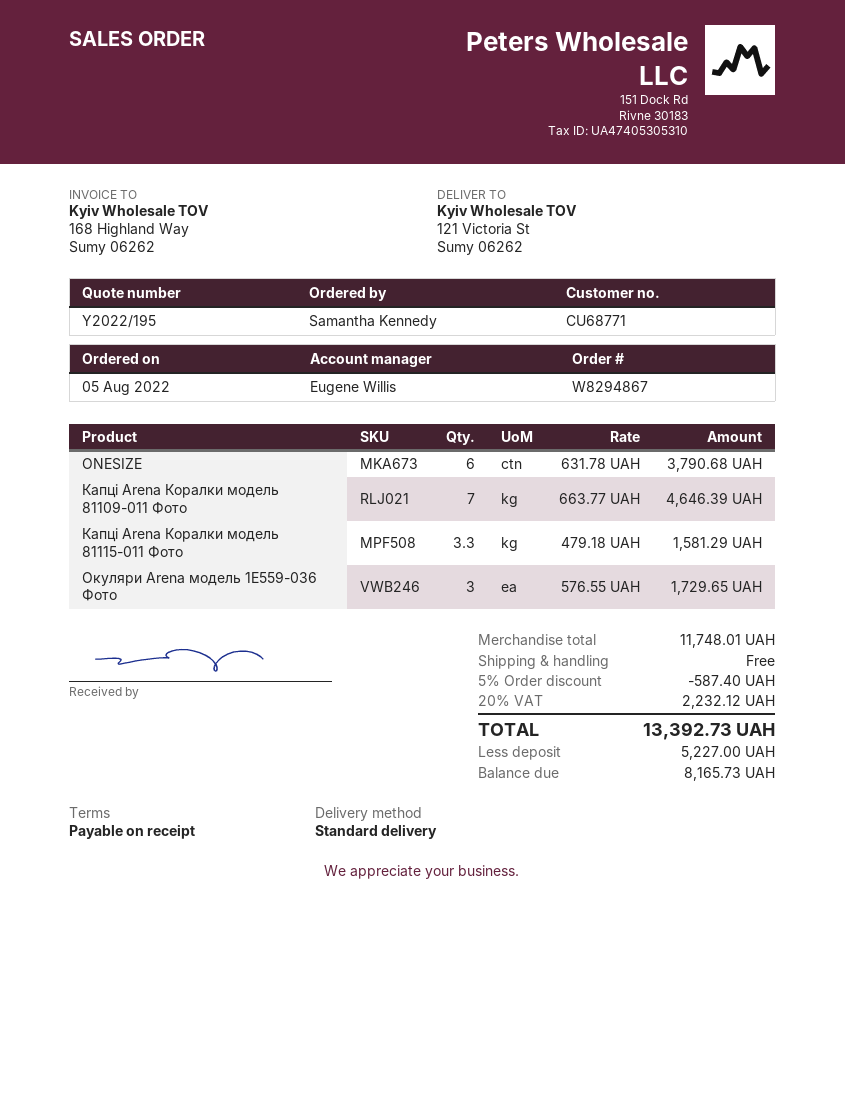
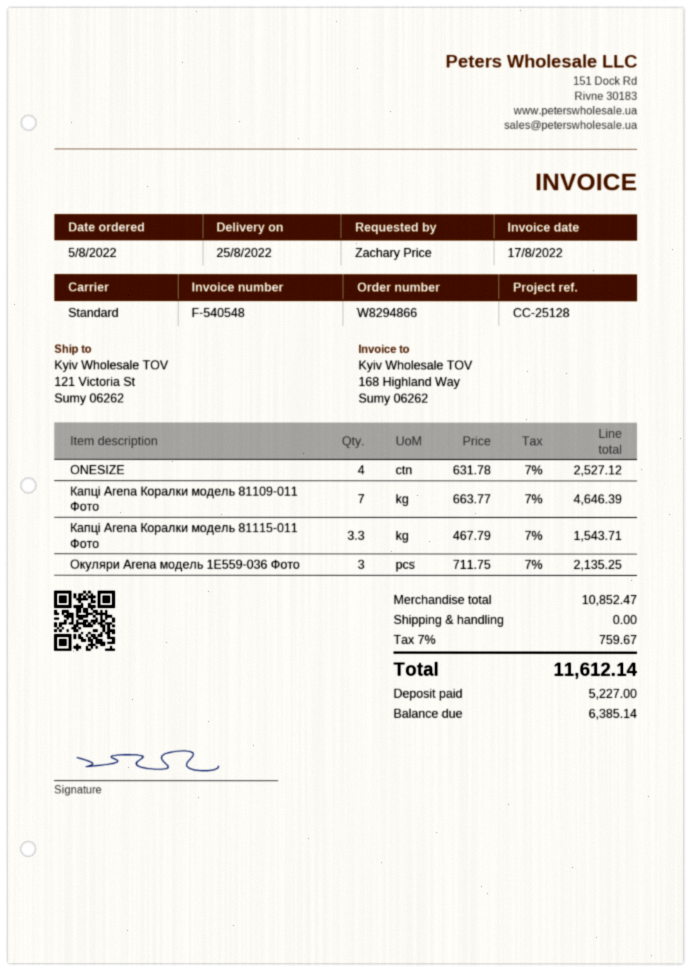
order number: W8294867 -> W8294866
ordered by: Samantha Kennedy -> Zachary Price
ONESIZE: 6 x 631.78 = 3790.68 -> 4 x 631.78 = 2527.12
Капці Arena Коралки модель 81115-011 Фото: 3.3 x 479.18 = 1581.29 -> 3.3 x 467.79 = 1543.71
Окуляри Arena модель 1E559-036 Фото: 3 x 576.55 = 1729.65 -> 3 x 711.75 = 2135.25
subtotal: 11748.01 -> 10852.47
discount: 5% = 587.40 -> none
tax: 20% = 2232.12 -> 7% = 759.67
total: 13392.73 -> 11612.14
balance: 8165.73 -> 6385.14

